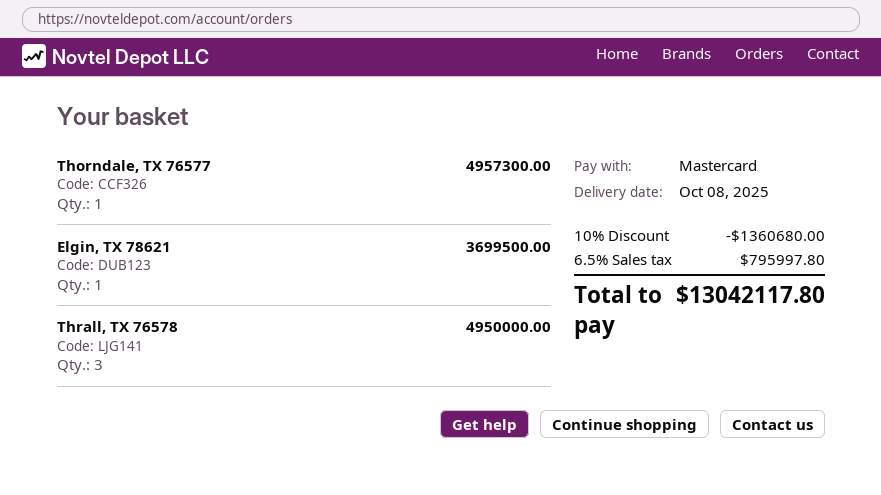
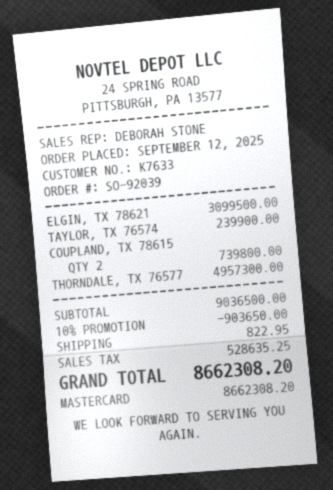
Elgin, TX 78621: 1 for 3699500.00 -> 1 for 3099500.00
Thrall, TX 76578: 3 for 4950000.00 -> none
TAYLOR, TX 76574: none -> 1 for 239900.00
COUPLAND, TX 78615: none -> 2 for 739800.00
discount: 10% = 1360680.00 -> 10% = 903650.00
shipping: none -> 822.95
tax: 795997.80 -> 528635.25
total: 13042117.80 -> 8662308.20

